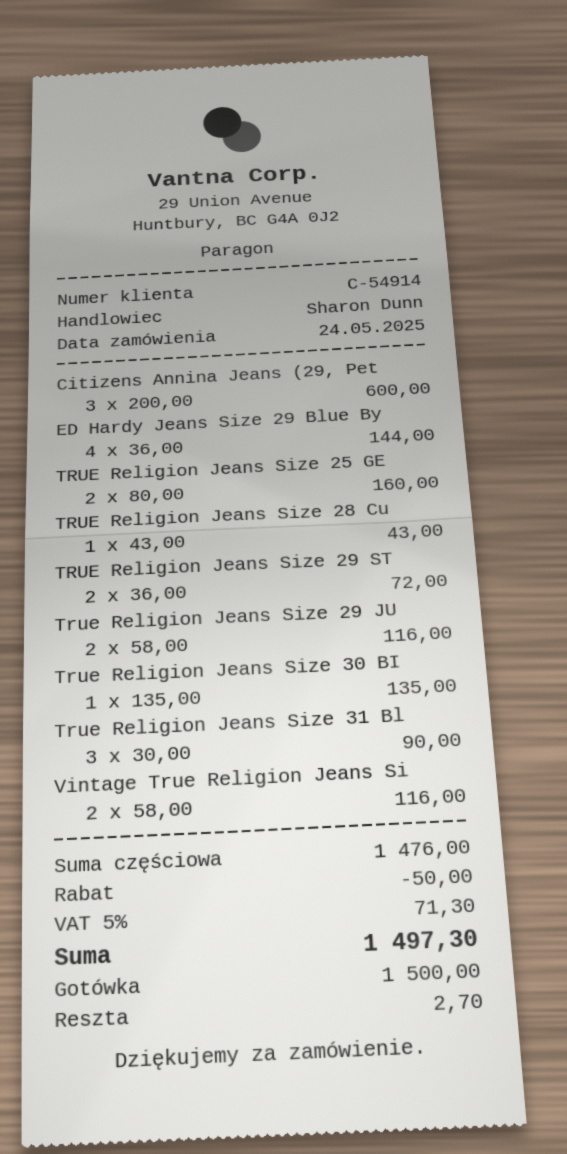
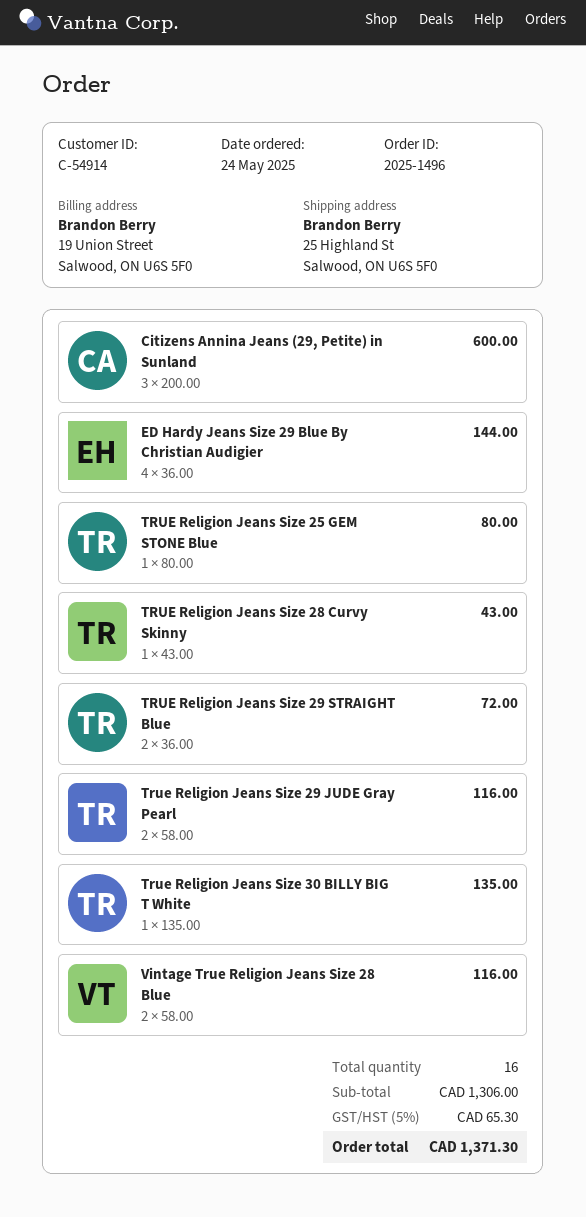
TRUE Religion Jeans Size 25 GE: 2 x 80.00 = 160.00 -> 1 x 80.00 = 80.00
True Religion Jeans Size 31 Bl: 3 x 30.00 = 90.00 -> none
subtotal: 1476.00 -> 1306.00
discount: 50.00 -> none
tax: 5% = 71.30 -> 5% = 65.30
total: 1497.30 -> 1371.30

